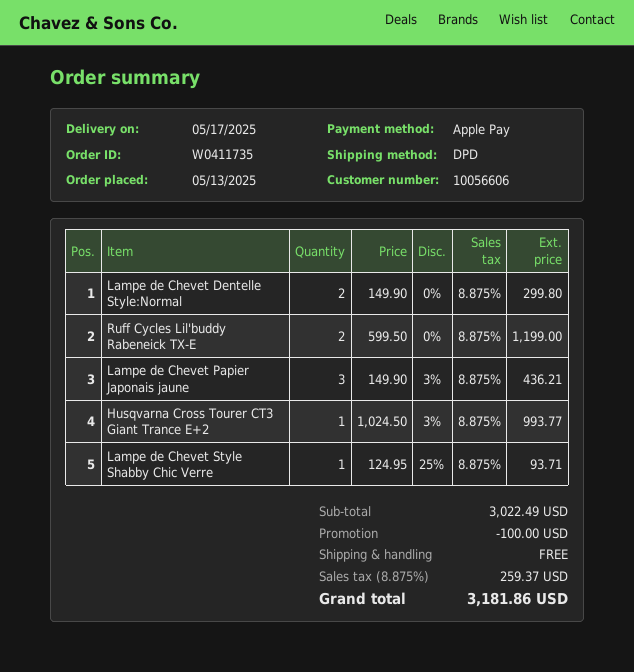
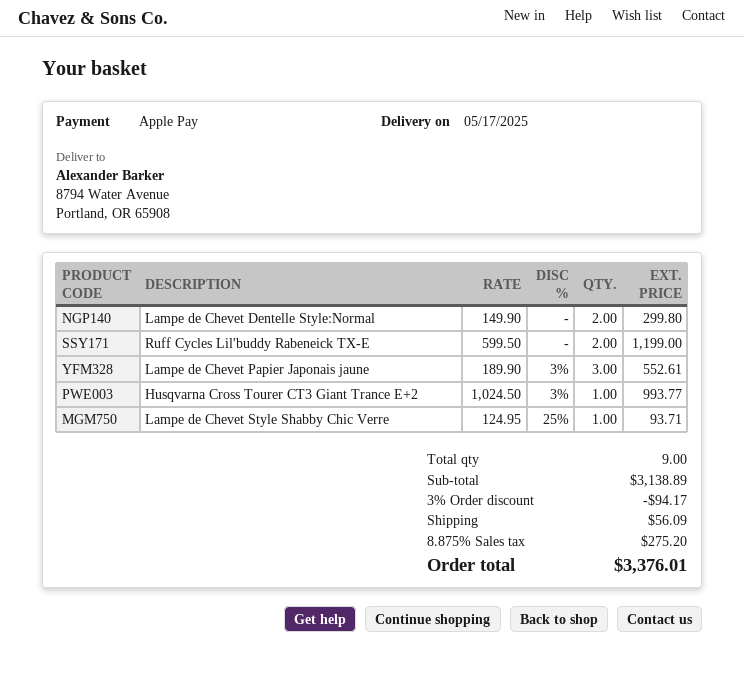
Lampe de Chevet Papier Japonais jaune: 3 x 149.90 - 3% = 436.21 -> 3 x 189.90 - 3% = 552.61
subtotal: 3022.49 -> 3138.89
discount: 100.00 -> 94.17
shipping: 0.00 -> 56.09
tax: 8.875% = 259.37 -> 8.875% = 275.20
total: 3181.86 -> 3376.01

